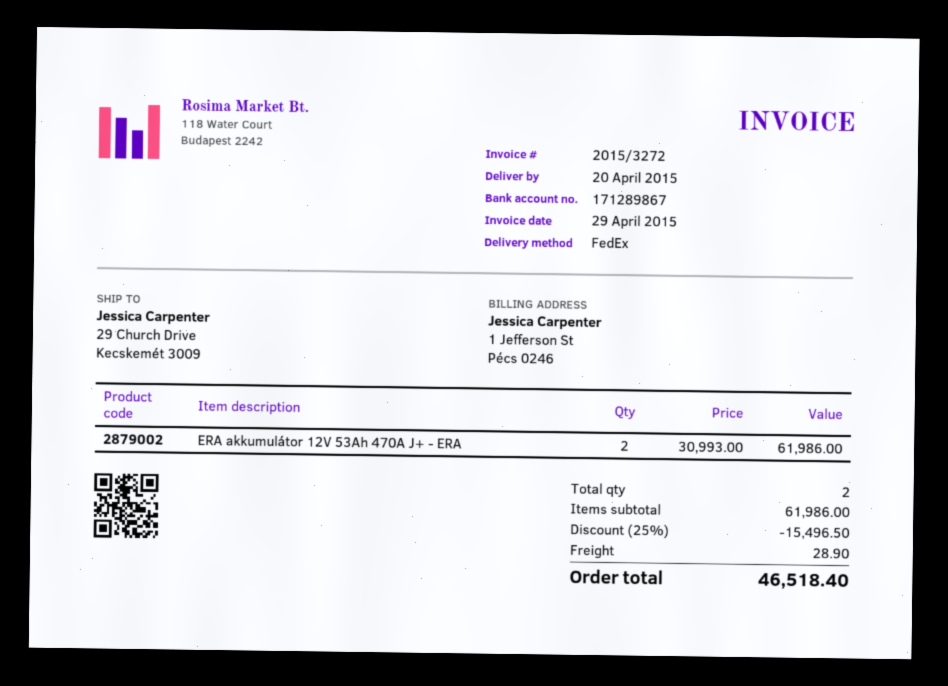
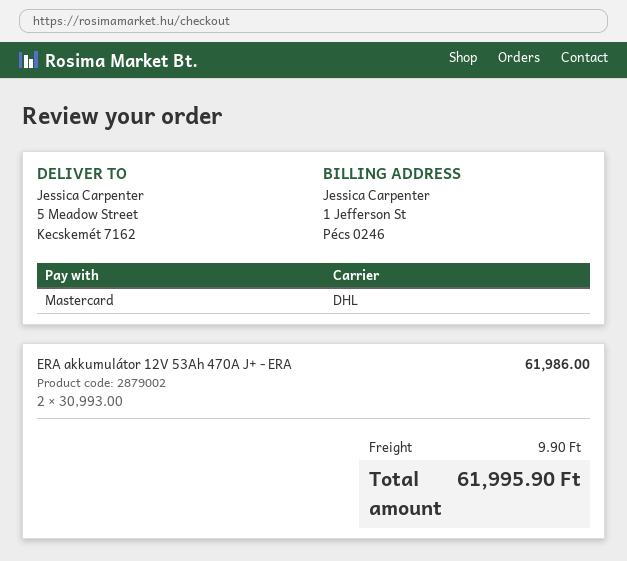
shipping method: FedEx -> DHL
ship to: 29 Church Drive, Kecskemét 3009 -> 5 Meadow Street, Kecskemét 7162
discount: 25% = 15496.50 -> none
shipping: 28.90 -> 9.90
total: 46518.40 -> 61995.90

